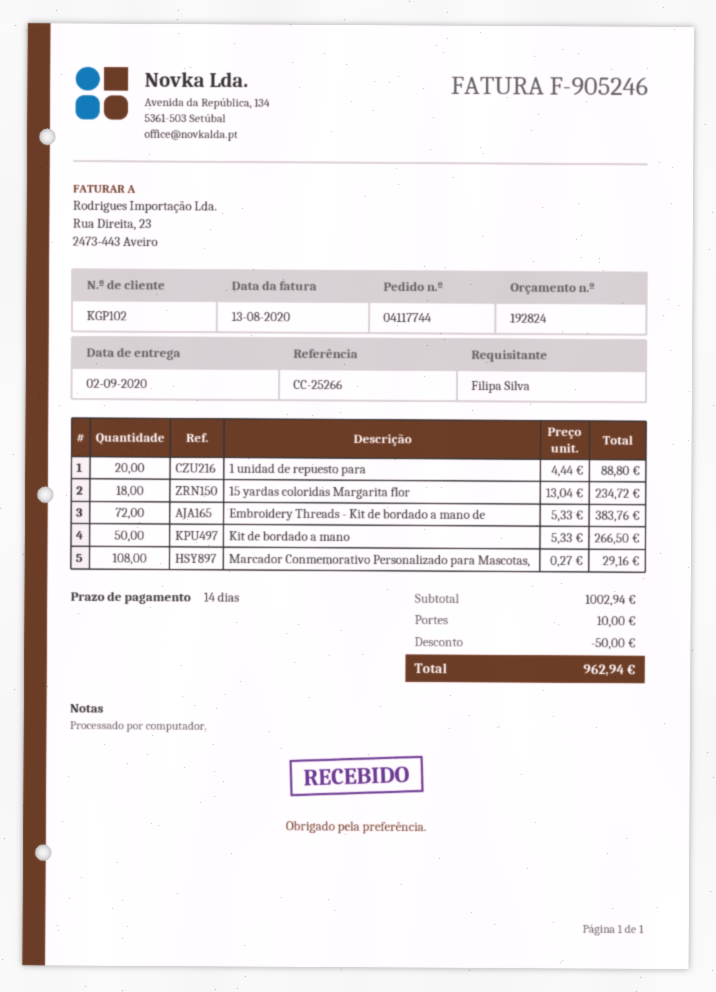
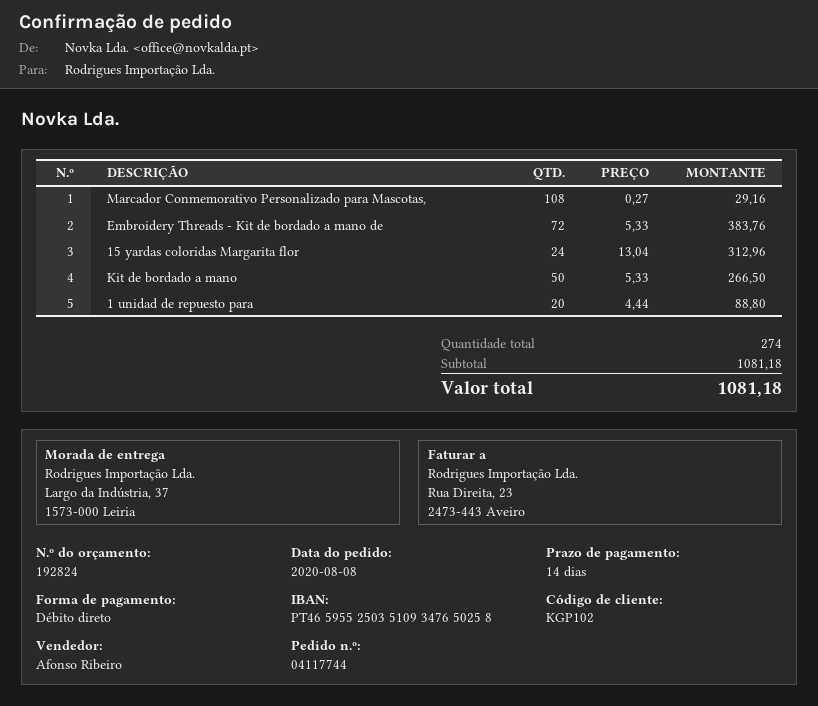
15 yardas coloridas Margarita flor: 18 x 13.04 = 234.72 -> 24 x 13.04 = 312.96
subtotal: 1002.94 -> 1081.18
discount: 50.00 -> none
shipping: 10.00 -> none
total: 962.94 -> 1081.18

